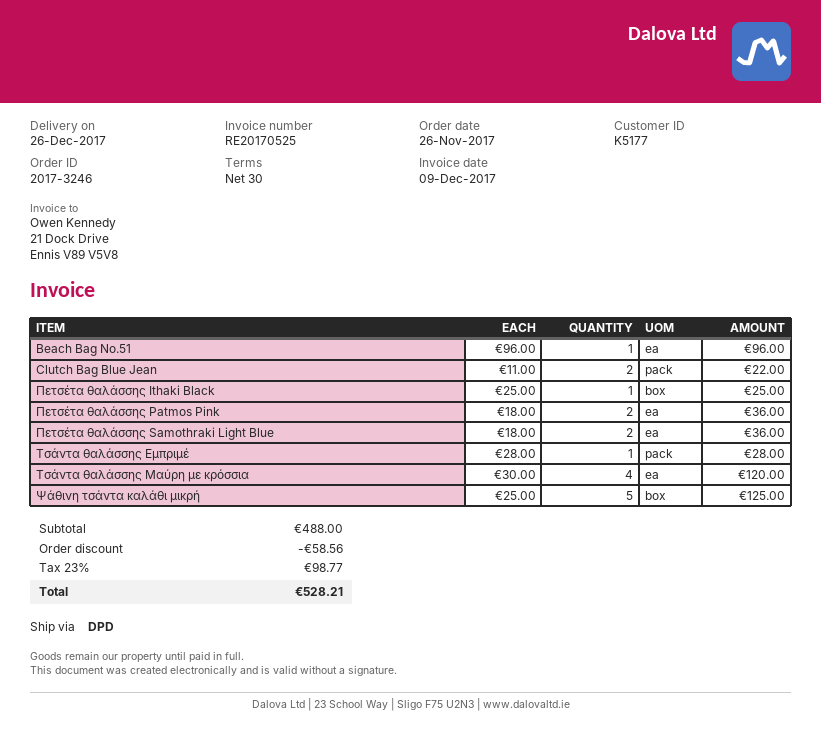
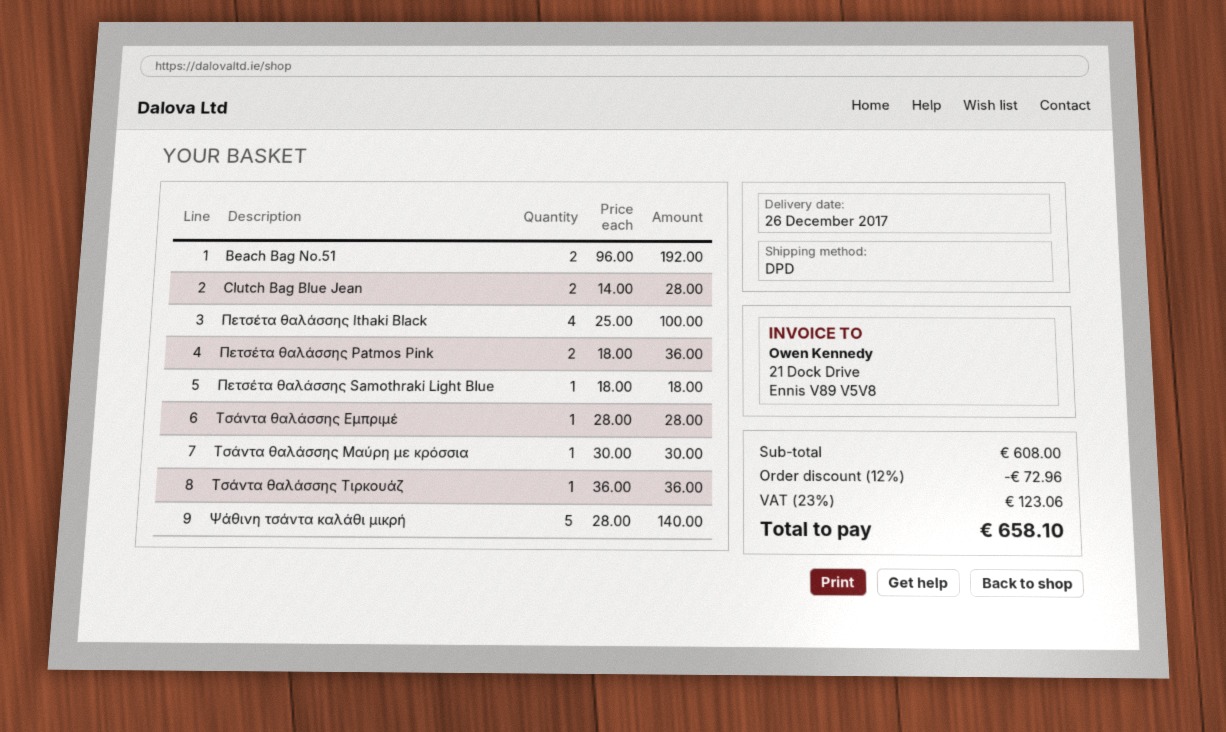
Beach Bag No.51: 1 x 96.00 = 96.00 -> 2 x 96.00 = 192.00
Clutch Bag Blue Jean: 2 x 11.00 = 22.00 -> 2 x 14.00 = 28.00
Πετσέτα θαλάσσης Ithaki Black: 1 x 25.00 = 25.00 -> 4 x 25.00 = 100.00
Πετσέτα θαλάσσης Samothraki Light Blue: 2 x 18.00 = 36.00 -> 1 x 18.00 = 18.00
Τσάντα θαλάσσης Μαύρη με κρόσσια: 4 x 30.00 = 120.00 -> 1 x 30.00 = 30.00
Ψάθινη τσάντα καλάθι μικρή: 5 x 25.00 = 125.00 -> 5 x 28.00 = 140.00
Τσάντα θαλάσσης Τιρκουάζ: none -> 1 x 36.00 = 36.00
subtotal: 488.00 -> 608.00
discount: 58.56 -> 72.96
tax: 23% = 98.77 -> 23% = 123.06
total: 528.21 -> 658.10

